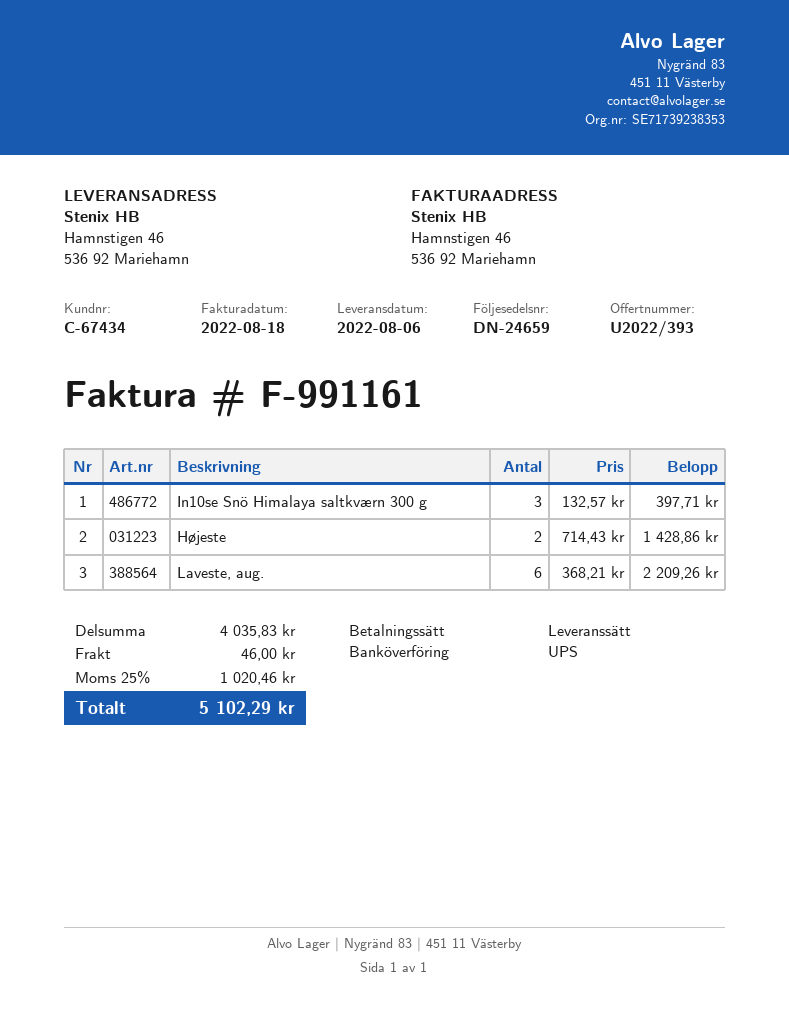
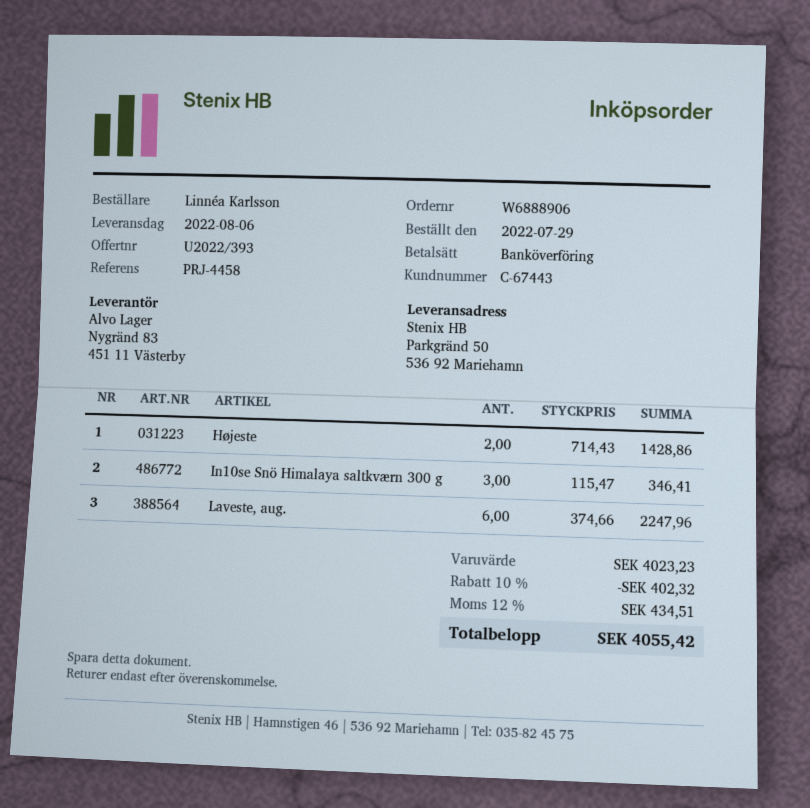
customer number: C-67434 -> C-67443
ship to: Hamnstigen 46, 536 92 Mariehamn -> Parkgränd 50, 536 92 Mariehamn
In10se Snö Himalaya saltkværn 300 g: 3 x 132.57 = 397.71 -> 3 x 115.47 = 346.41
Laveste, aug.: 6 x 368.21 = 2209.26 -> 6 x 374.66 = 2247.96
subtotal: 4035.83 -> 4023.23
discount: none -> 10% = 402.32
shipping: 46.00 -> none
tax: 25% = 1020.46 -> 12% = 434.51
total: 5102.29 -> 4055.42

